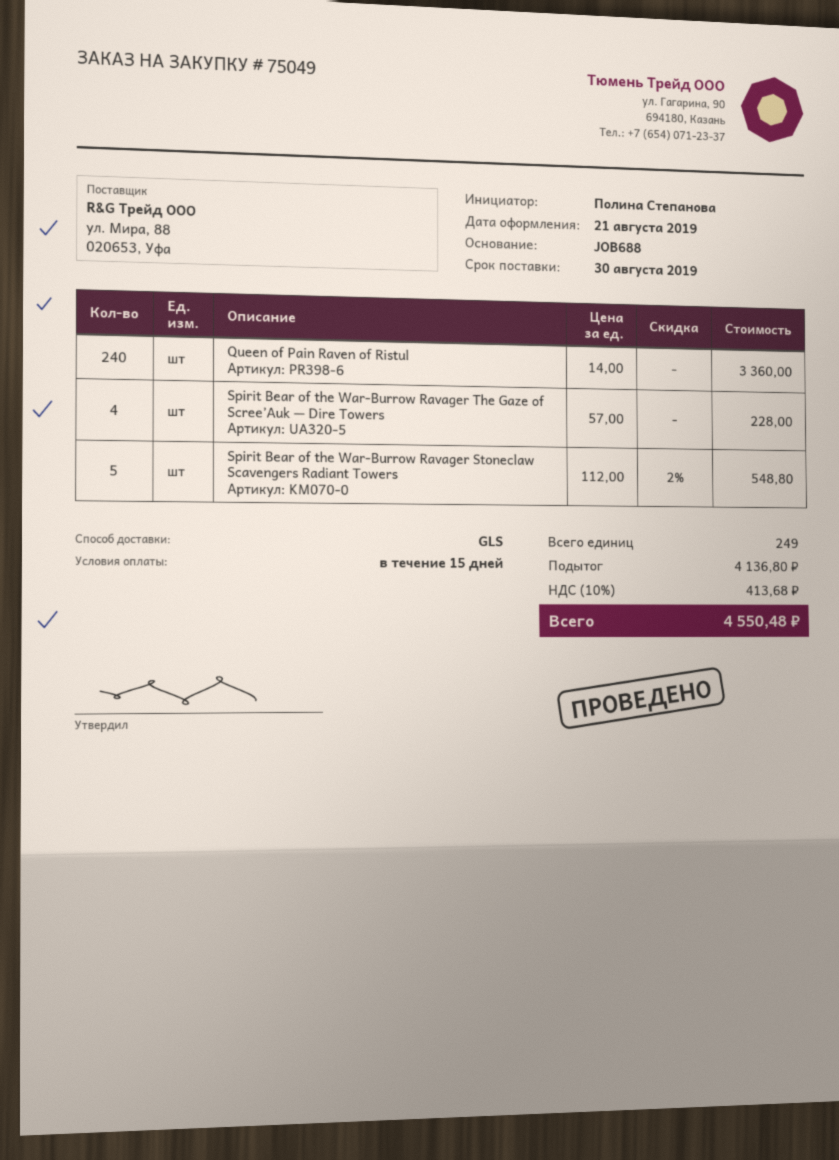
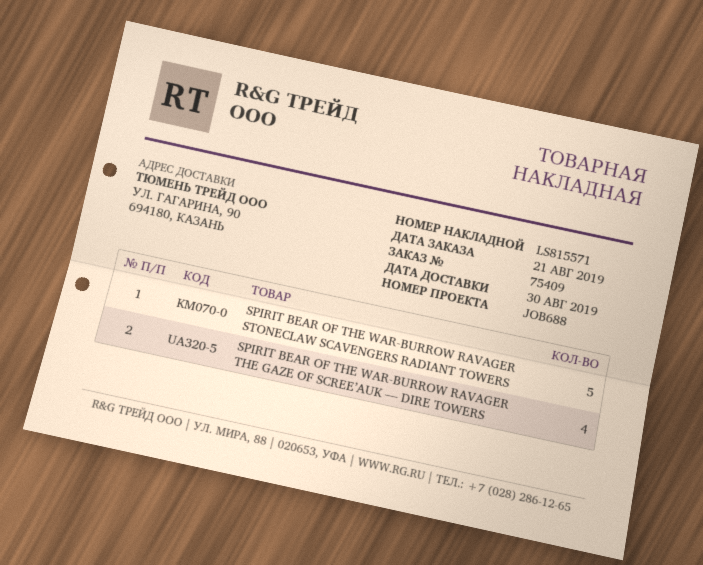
order number: 75049 -> 75409
Queen of Pain Raven of Ristul: 240 -> none

